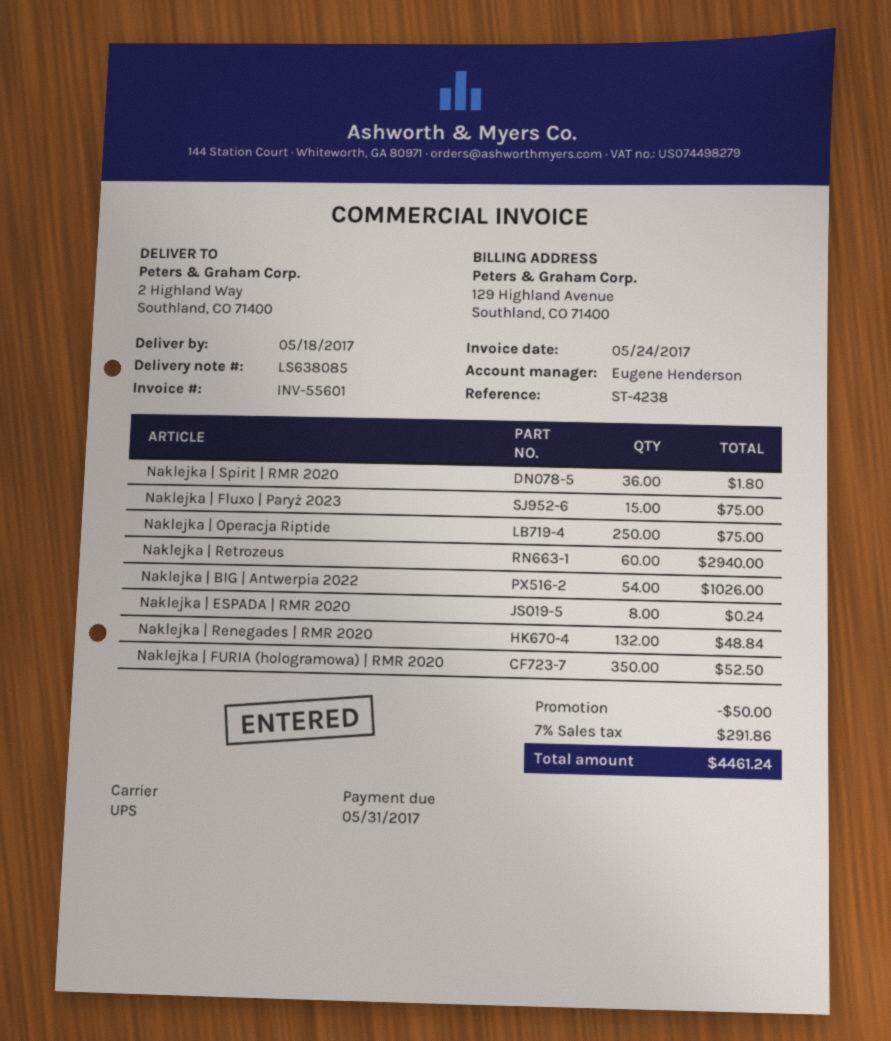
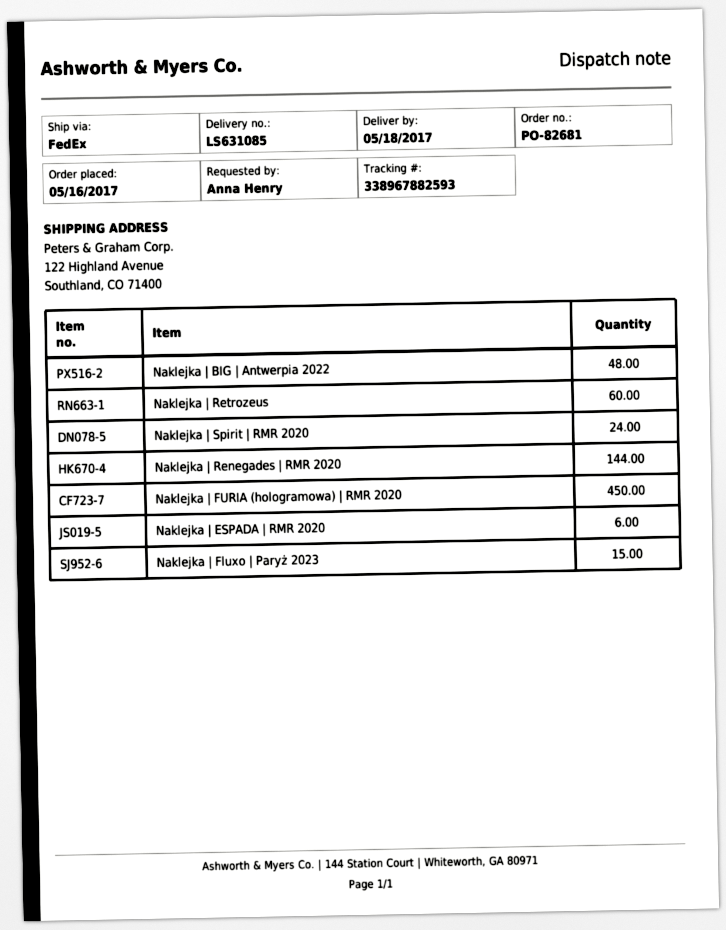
delivery note number: LS638085 -> LS631085
shipping method: UPS -> FedEx
ship to: 2 Highland Way, Southland, CO 71400 -> 122 Highland Avenue, Southland, CO 71400
Naklejka | Spirit | RMR 2020: 36 -> 24
Naklejka | Operacja Riptide: 250 -> none
Naklejka | BIG | Antwerpia 2022: 54 -> 48
Naklejka | ESPADA | RMR 2020: 8 -> 6
Naklejka | Renegades | RMR 2020: 132 -> 144
Naklejka | FURIA (hologramowa) | RMR 2020: 350 -> 450

